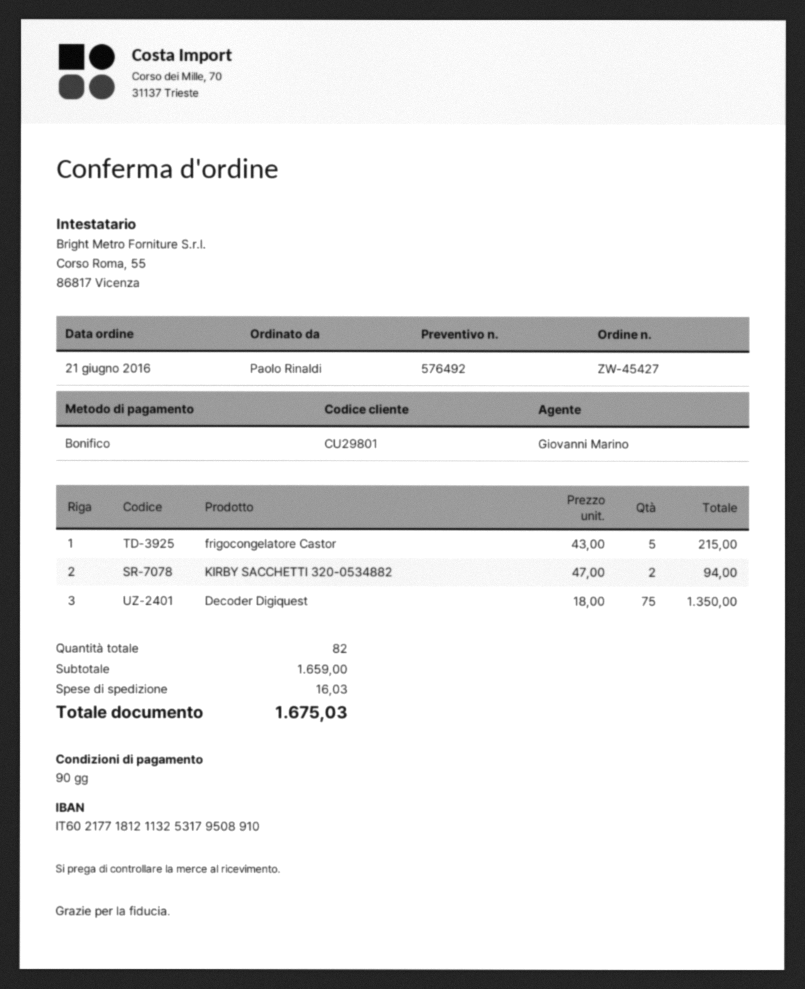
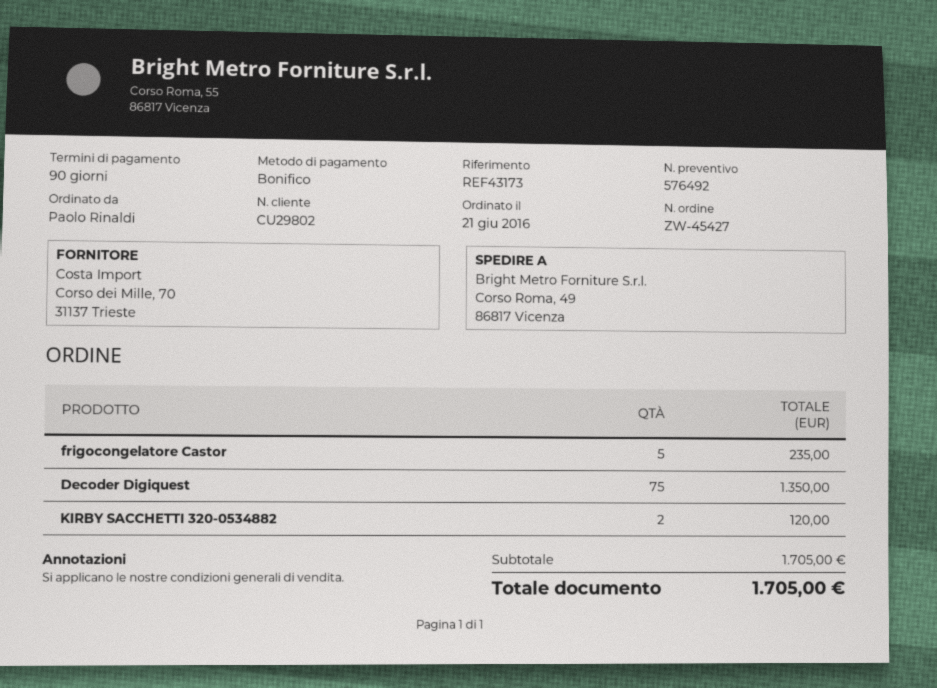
customer number: CU29801 -> CU29802
frigocongelatore Castor: 5 for 215.00 -> 5 for 235.00
KIRBY SACCHETTI 320-0534882: 2 for 94.00 -> 2 for 120.00
subtotal: 1659.00 -> 1705.00
shipping: 16.03 -> none
total: 1675.03 -> 1705.00

